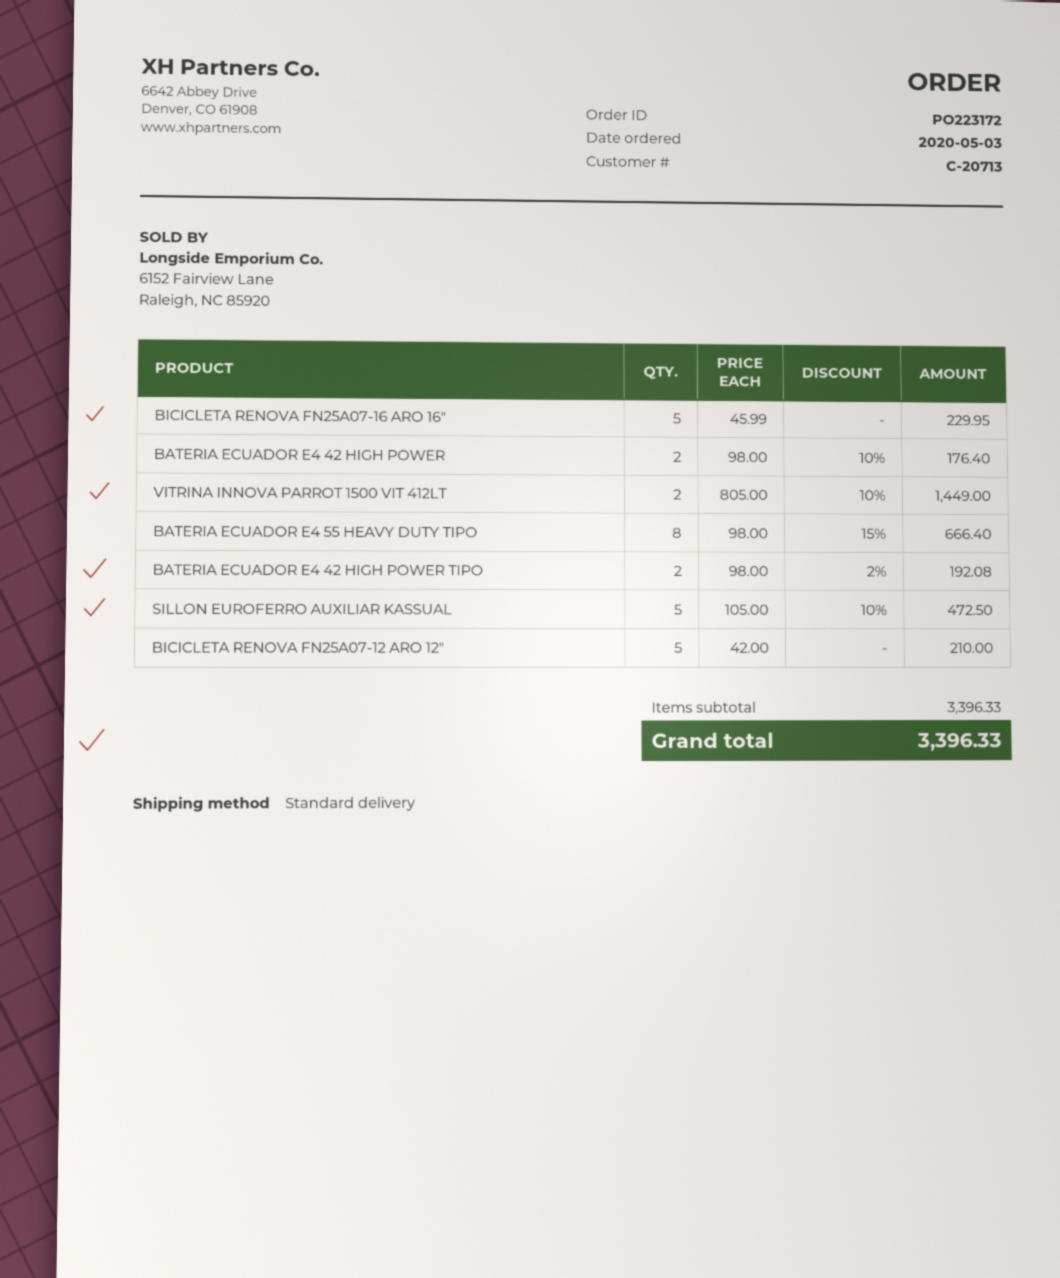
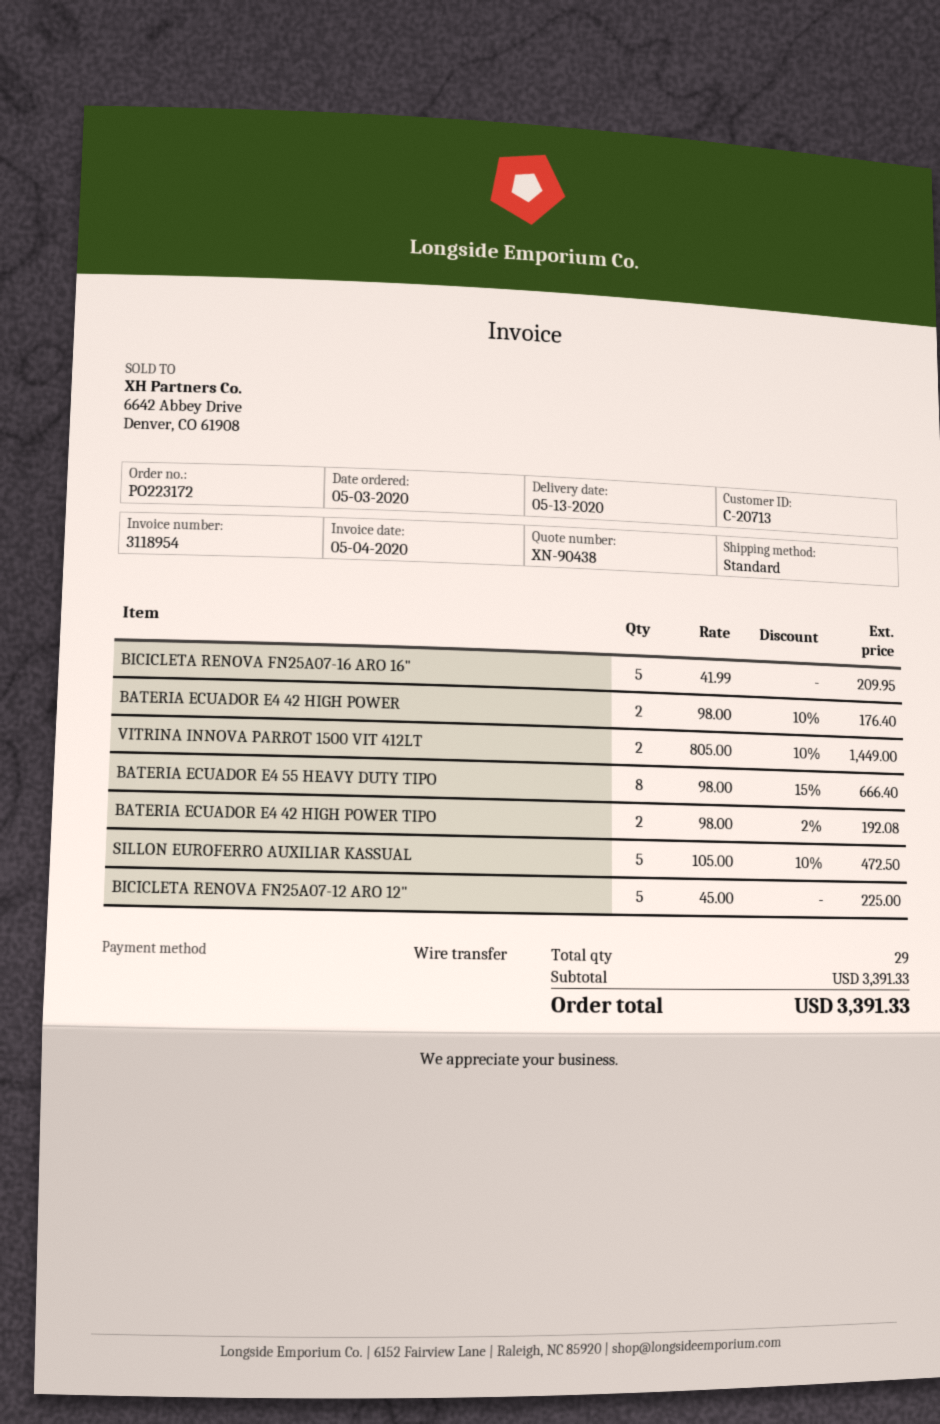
BICICLETA RENOVA FN25A07-16 ARO 16": 5 x 45.99 = 229.95 -> 5 x 41.99 = 209.95
BICICLETA RENOVA FN25A07-12 ARO 12": 5 x 42.00 = 210.00 -> 5 x 45.00 = 225.00
subtotal: 3396.33 -> 3391.33
total: 3396.33 -> 3391.33

